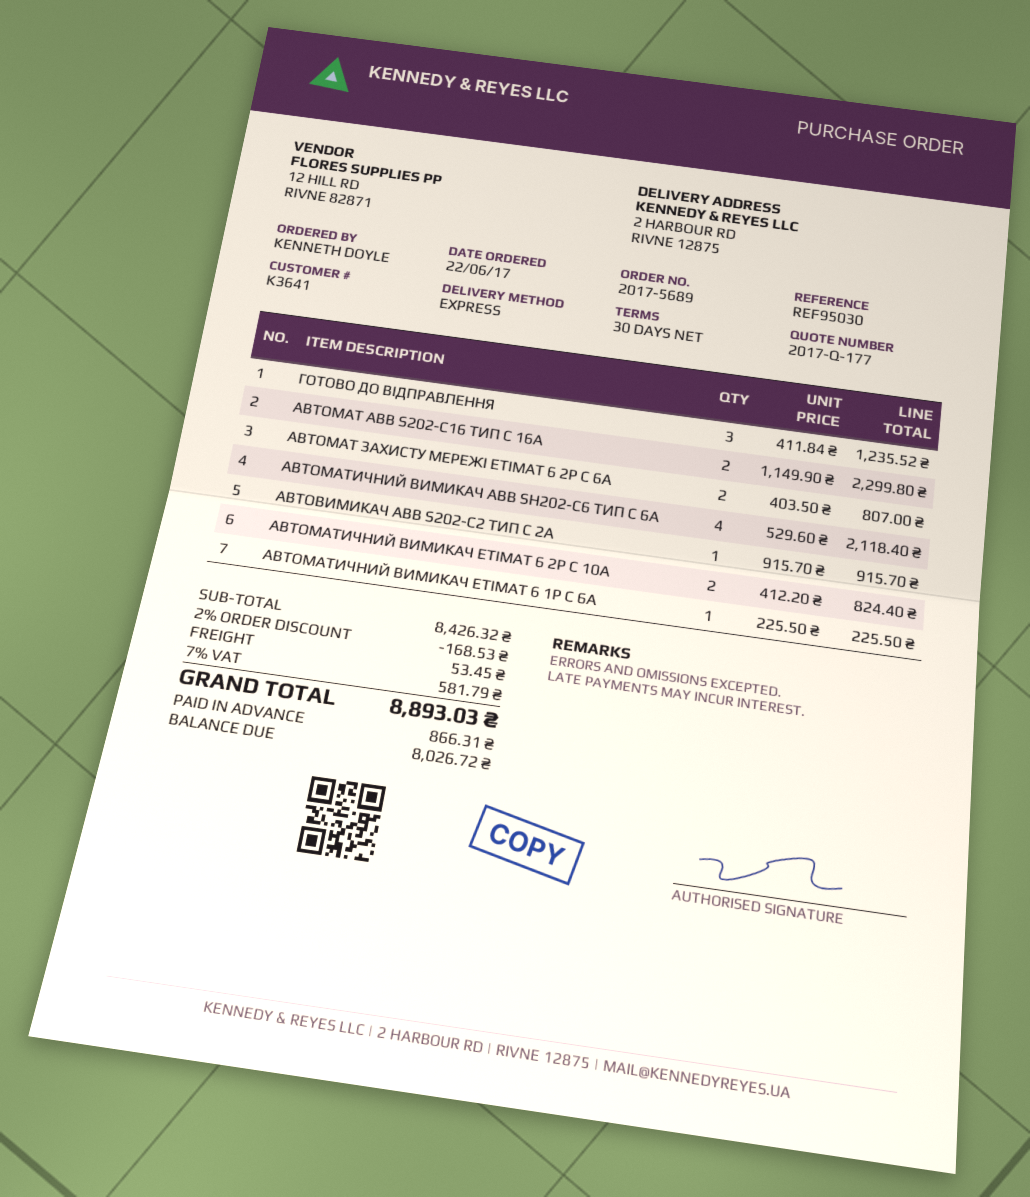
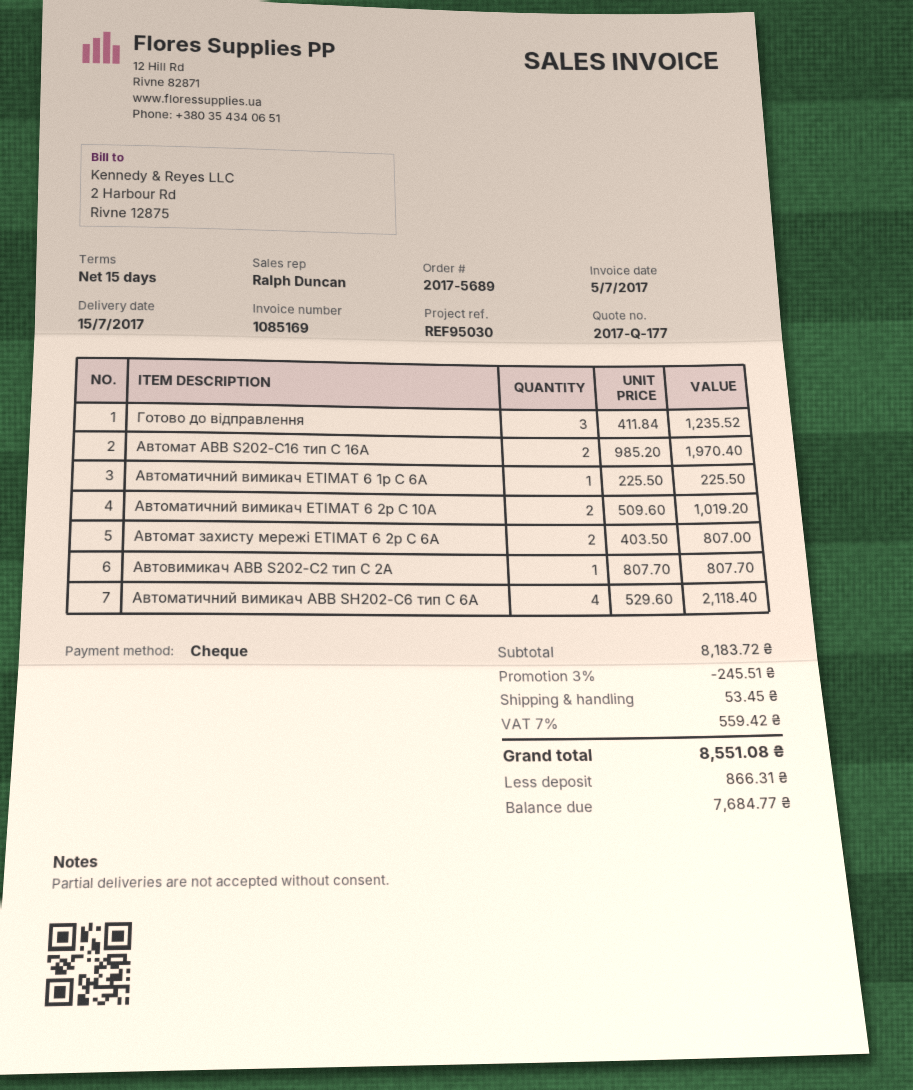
payment terms: 30 days -> 15 days
АВТОМАТ ABB S202-C16 ТИП C 16А: 2 x 1149.90 = 2299.80 -> 2 x 985.20 = 1970.40
АВТОВИМИКАЧ ABB S202-C2 ТИП C 2А: 1 x 915.70 = 915.70 -> 1 x 807.70 = 807.70
АВТОМАТИЧНИЙ ВИМИКАЧ ETIMAT 6 2P С 10А: 2 x 412.20 = 824.40 -> 2 x 509.60 = 1019.20
subtotal: 8426.32 -> 8183.72
discount: 2% = 168.53 -> 3% = 245.51
tax: 7% = 581.79 -> 7% = 559.42
total: 8893.03 -> 8551.08
balance: 8026.72 -> 7684.77

